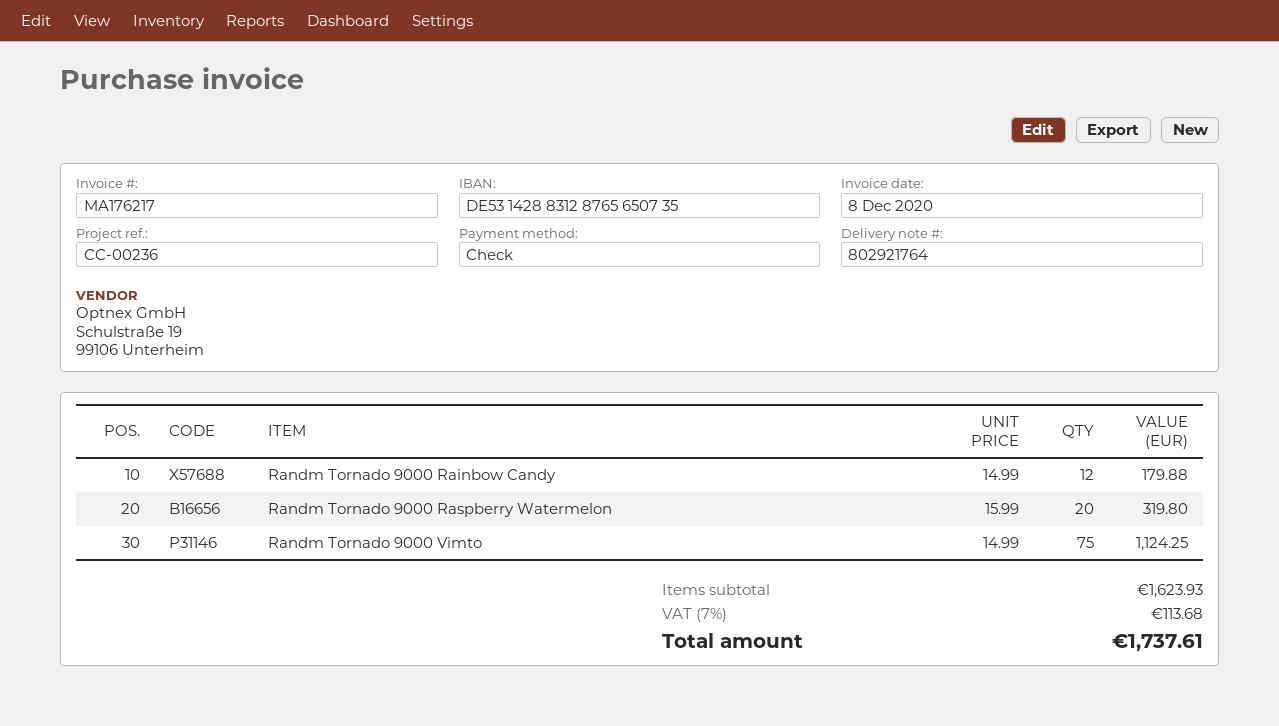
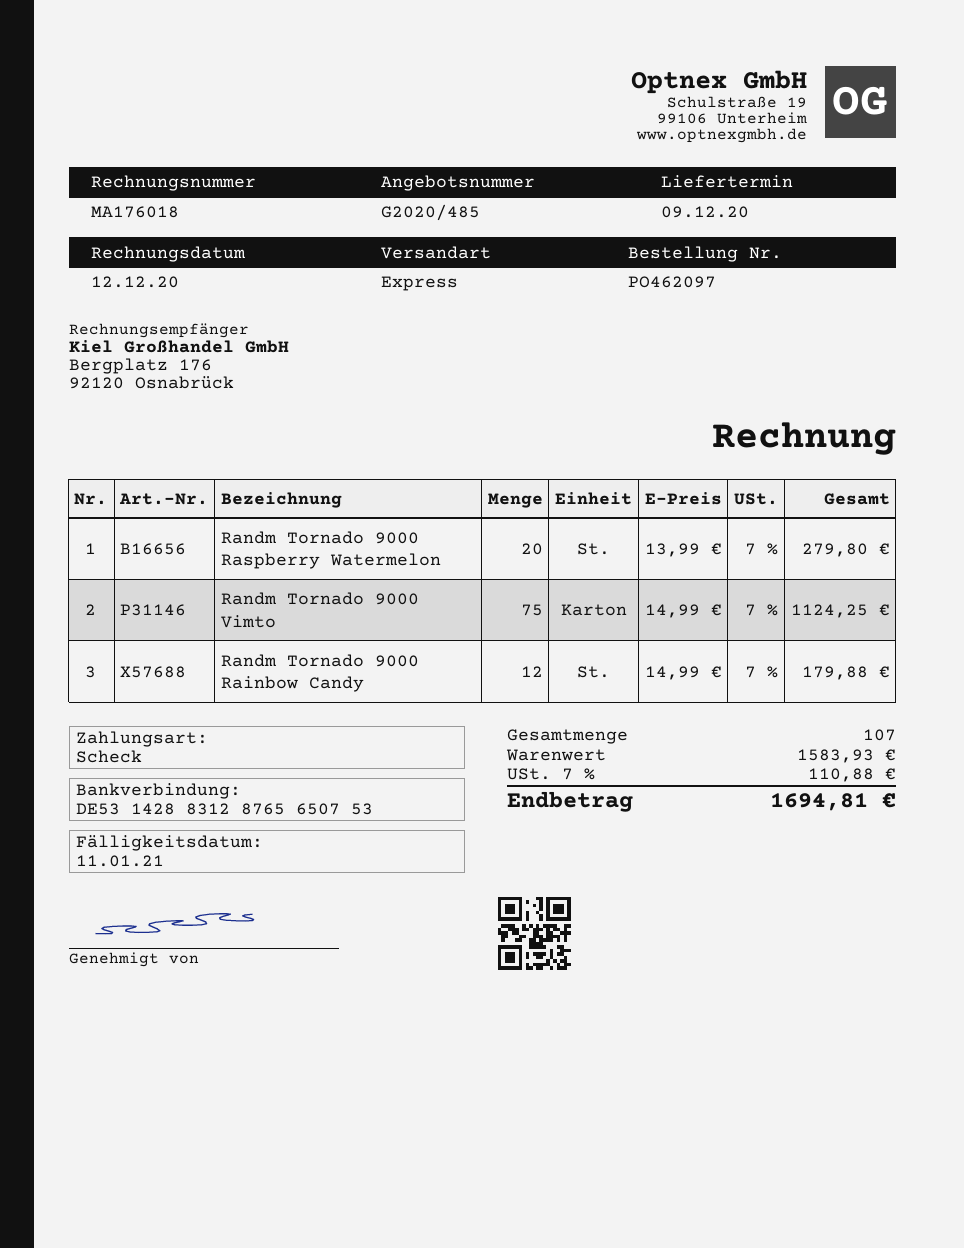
invoice number: MA176217 -> MA176018
invoice date: 2020-12-08 -> 2020-12-12
bank account: DE53142883128765650735 -> DE53142883128765650753
Randm Tornado 9000 Raspberry Watermelon: 20 x 15.99 = 319.80 -> 20 x 13.99 = 279.80
subtotal: 1623.93 -> 1583.93
tax: 7% = 113.68 -> 7% = 110.88
total: 1737.61 -> 1694.81

